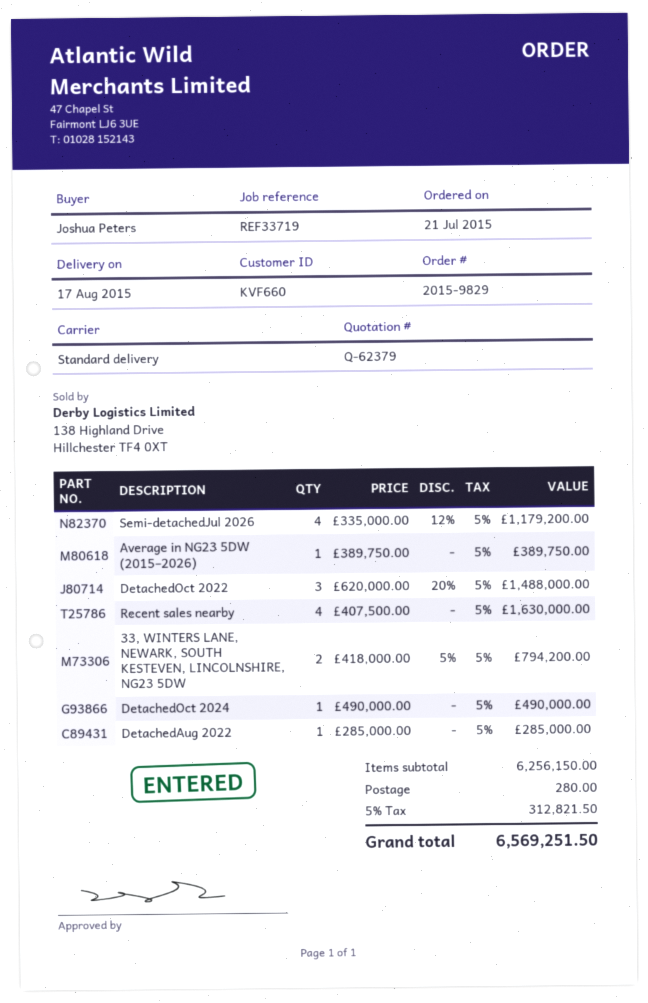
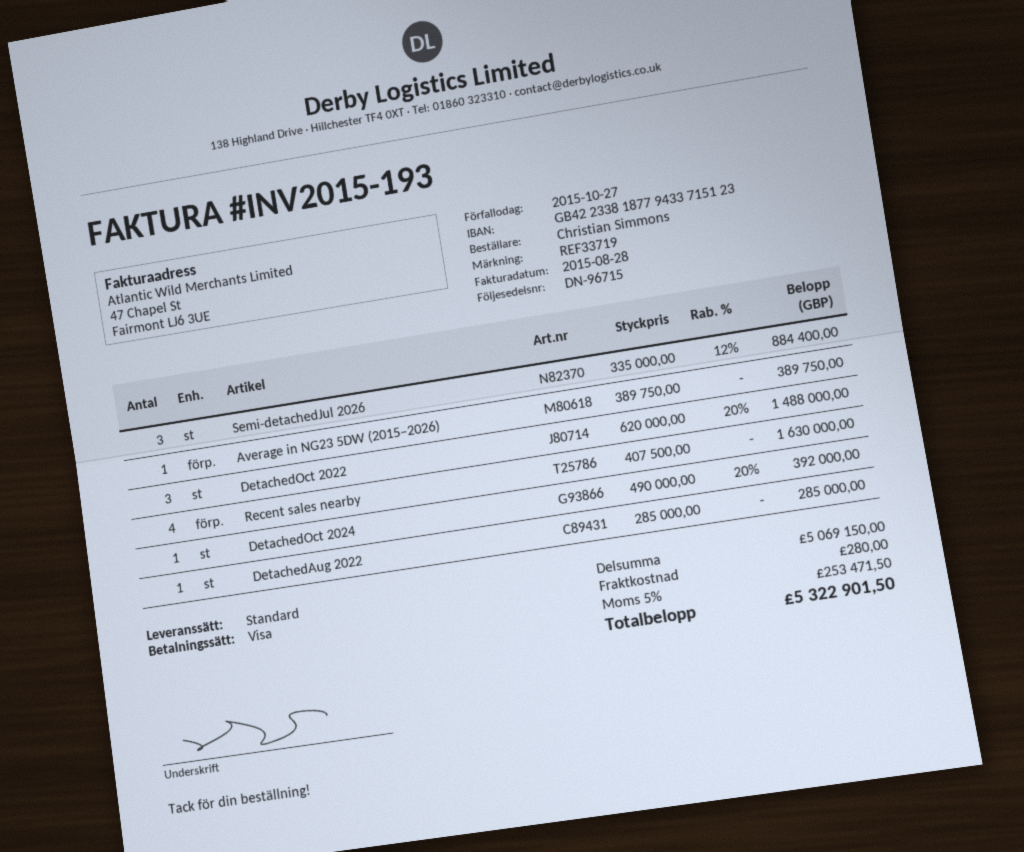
ordered by: Joshua Peters -> Christian Simmons
Semi-detachedJul 2026: 4 x 335000.00 - 12% = 1179200.00 -> 3 x 335000.00 - 12% = 884400.00
33, WINTERS LANE, NEWARK, SOUTH KESTEVEN, LINCOLNSHIRE, NG23 5DW: 2 x 418000.00 - 5% = 794200.00 -> none
DetachedOct 2024: 1 x 490000.00 = 490000.00 -> 1 x 490000.00 - 20% = 392000.00
subtotal: 6256150.00 -> 5069150.00
tax: 5% = 312821.50 -> 5% = 253471.50
total: 6569251.50 -> 5322901.50

